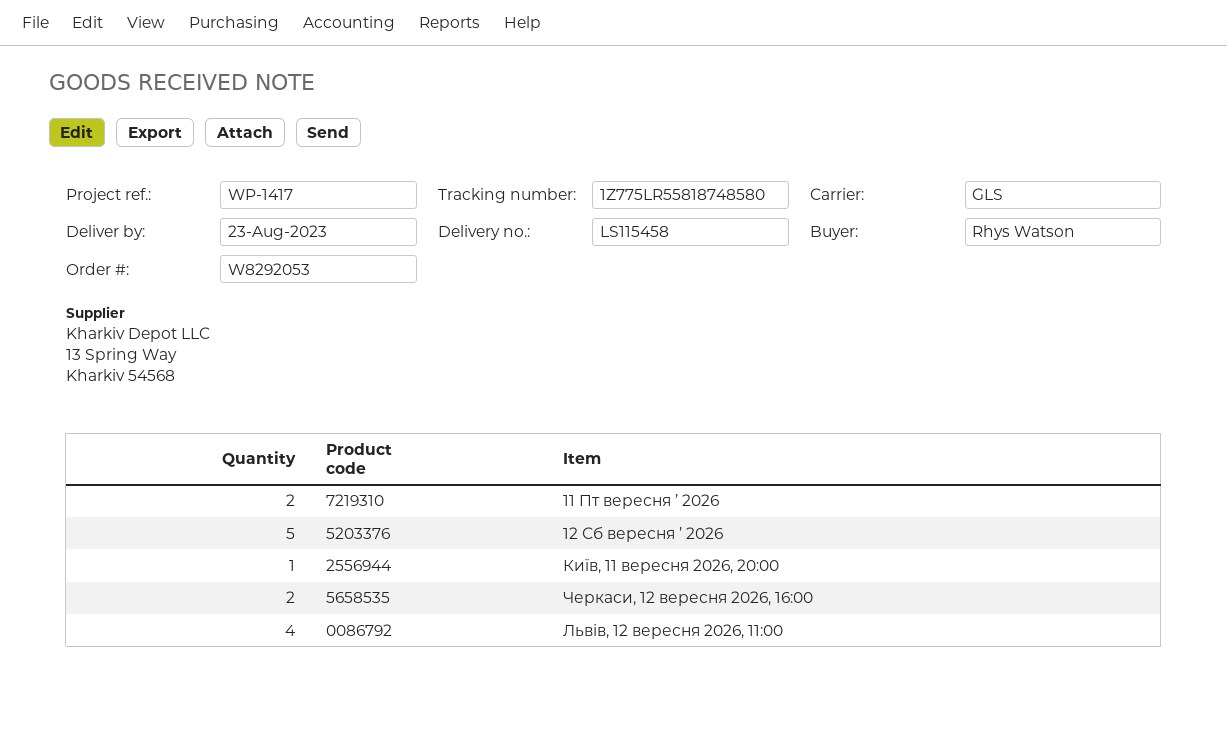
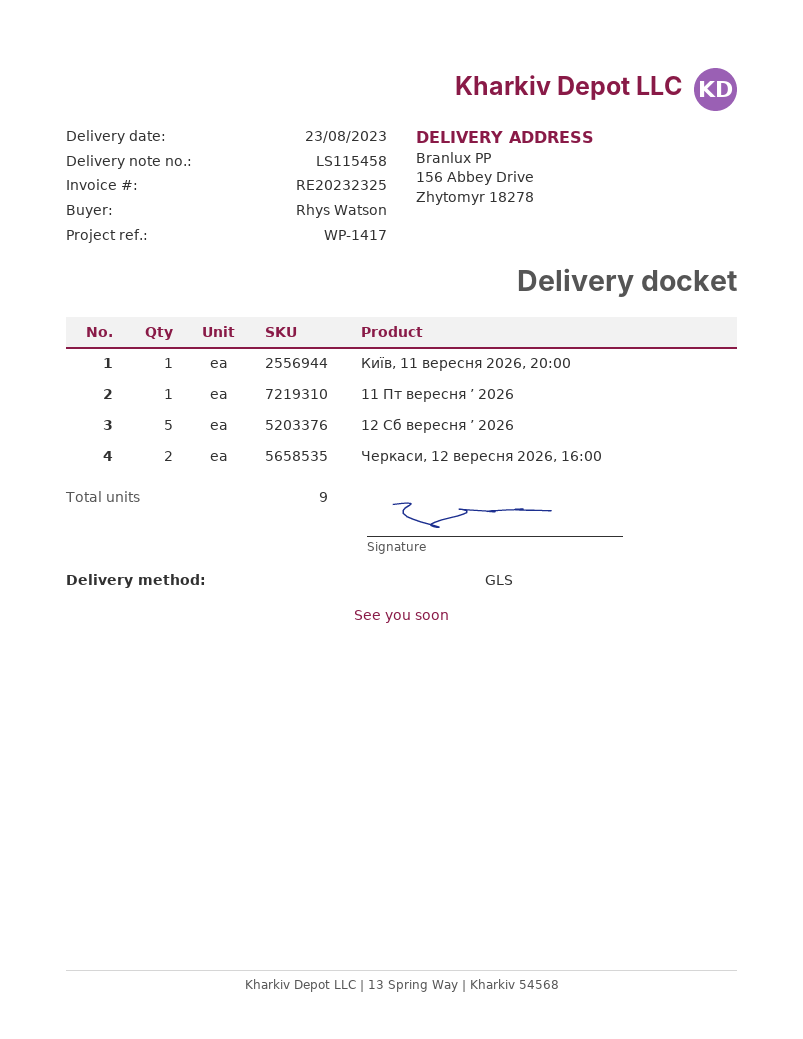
11 Пт вересня ’ 2026: 2 -> 1
Львів, 12 вересня 2026, 11:00: 4 -> none

